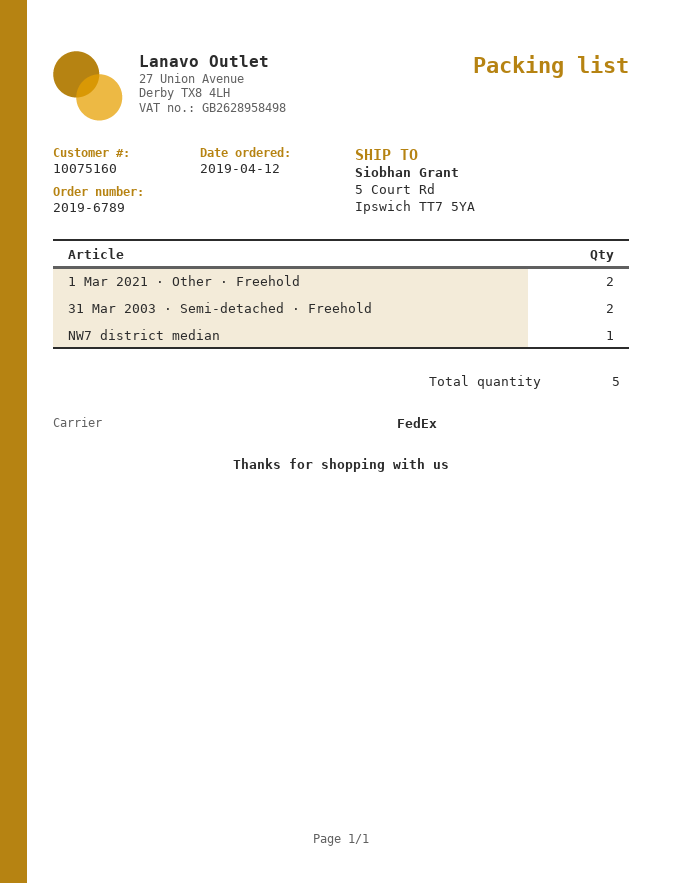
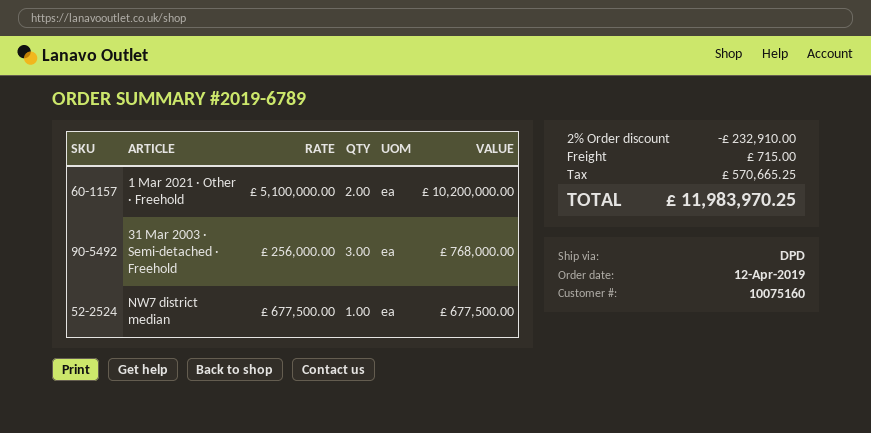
shipping method: FedEx -> DPD
31 Mar 2003 · Semi-detached · Freehold: 2 -> 3

